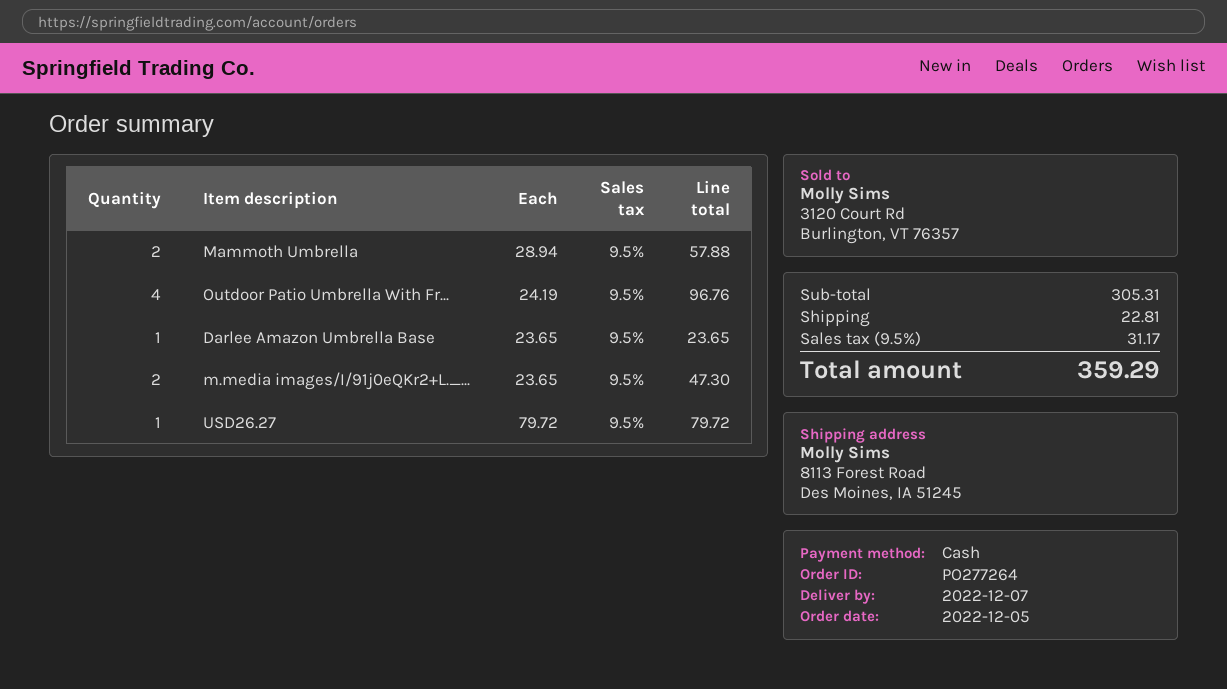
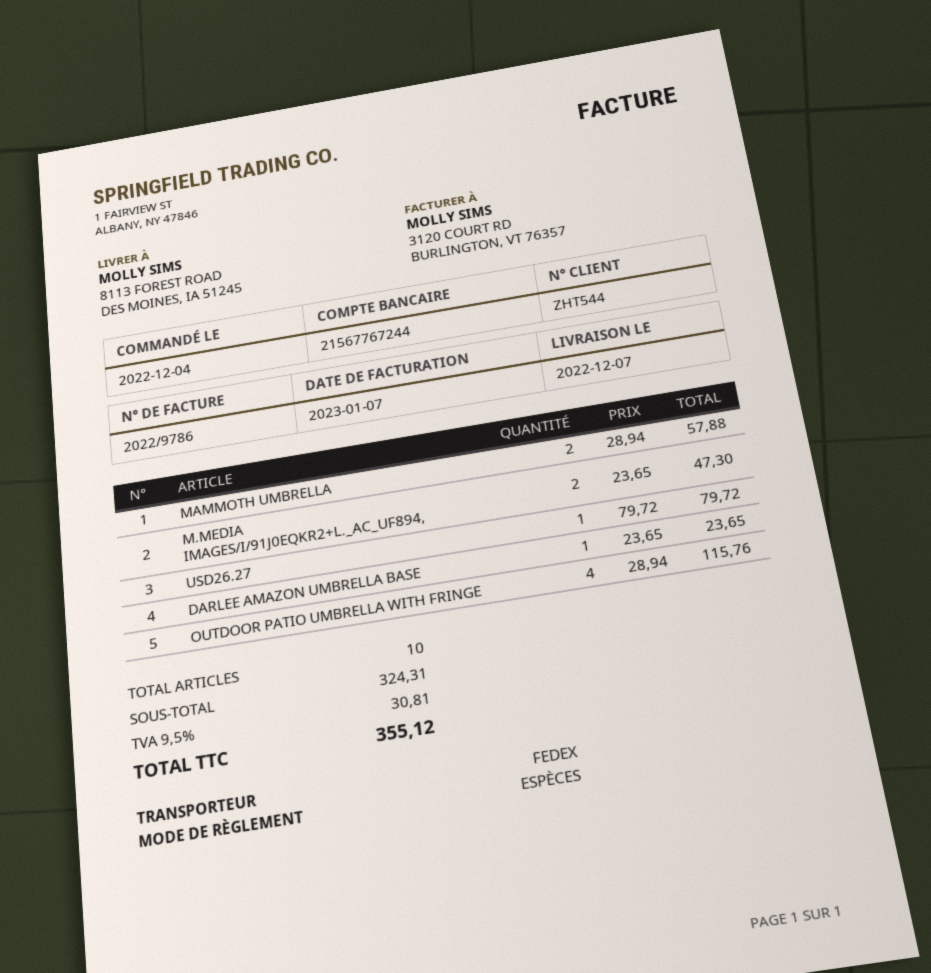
order date: 2022-12-05 -> 2022-12-04
Outdoor Patio Umbrella With Fr...: 4 x 24.19 = 96.76 -> 4 x 28.94 = 115.76
subtotal: 305.31 -> 324.31
shipping: 22.81 -> none
tax: 9.5% = 31.17 -> 9.5% = 30.81
total: 359.29 -> 355.12

